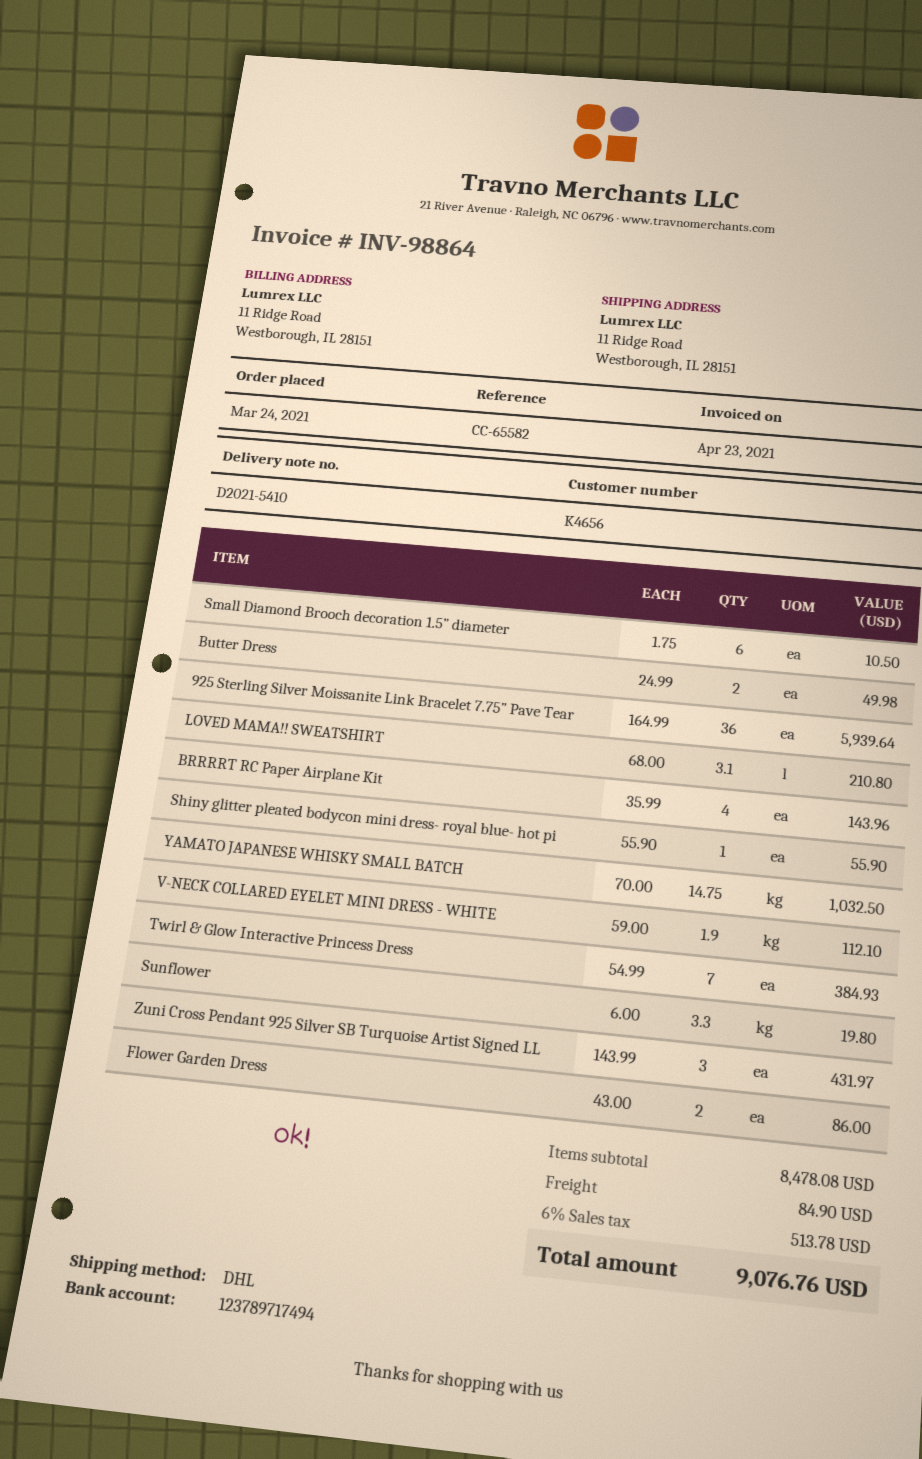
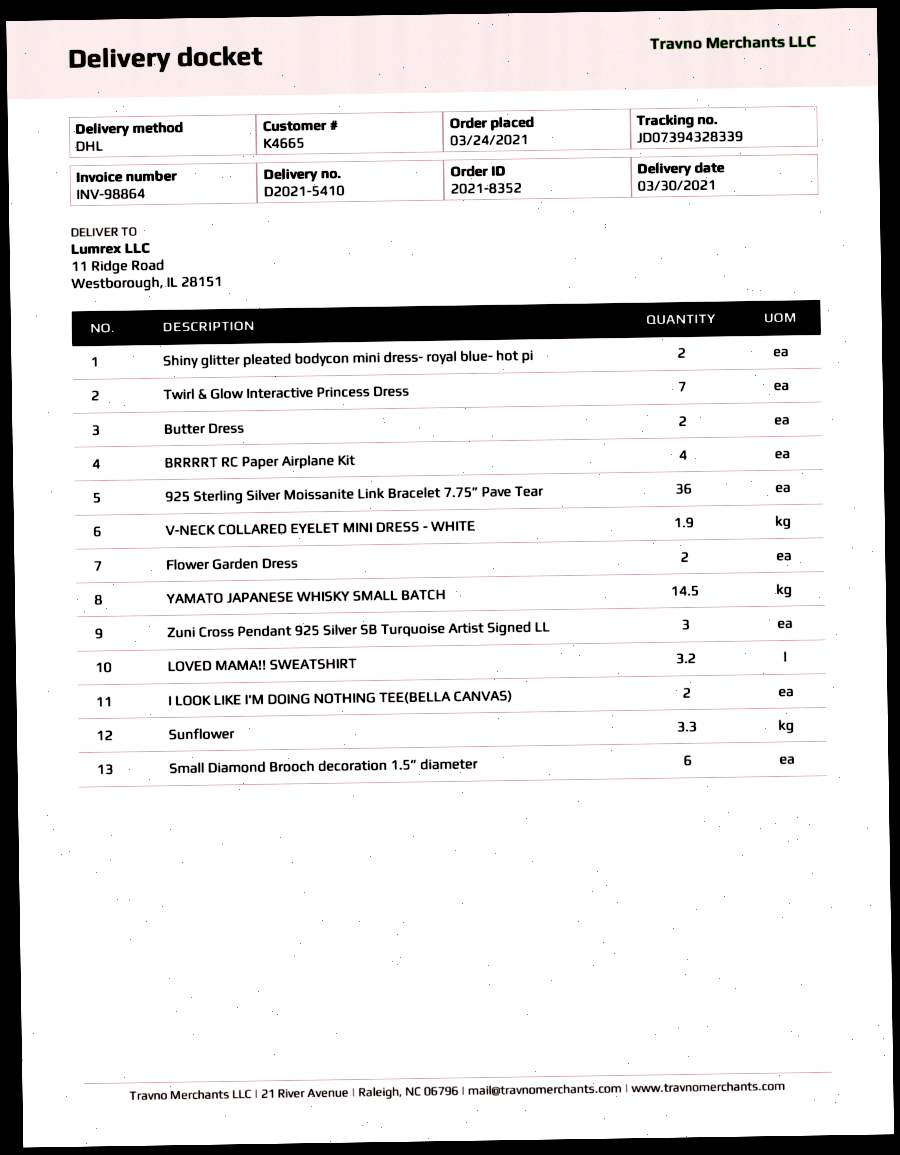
customer number: K4656 -> K4665
LOVED MAMA!! SWEATSHIRT: 3.1 -> 3.2
Shiny glitter pleated bodycon mini dress- royal blue- hot pi: 1 -> 2
YAMATO JAPANESE WHISKY SMALL BATCH: 14.75 -> 14.5
I LOOK LIKE I'M DOING NOTHING TEE(BELLA CANVAS): none -> 2

